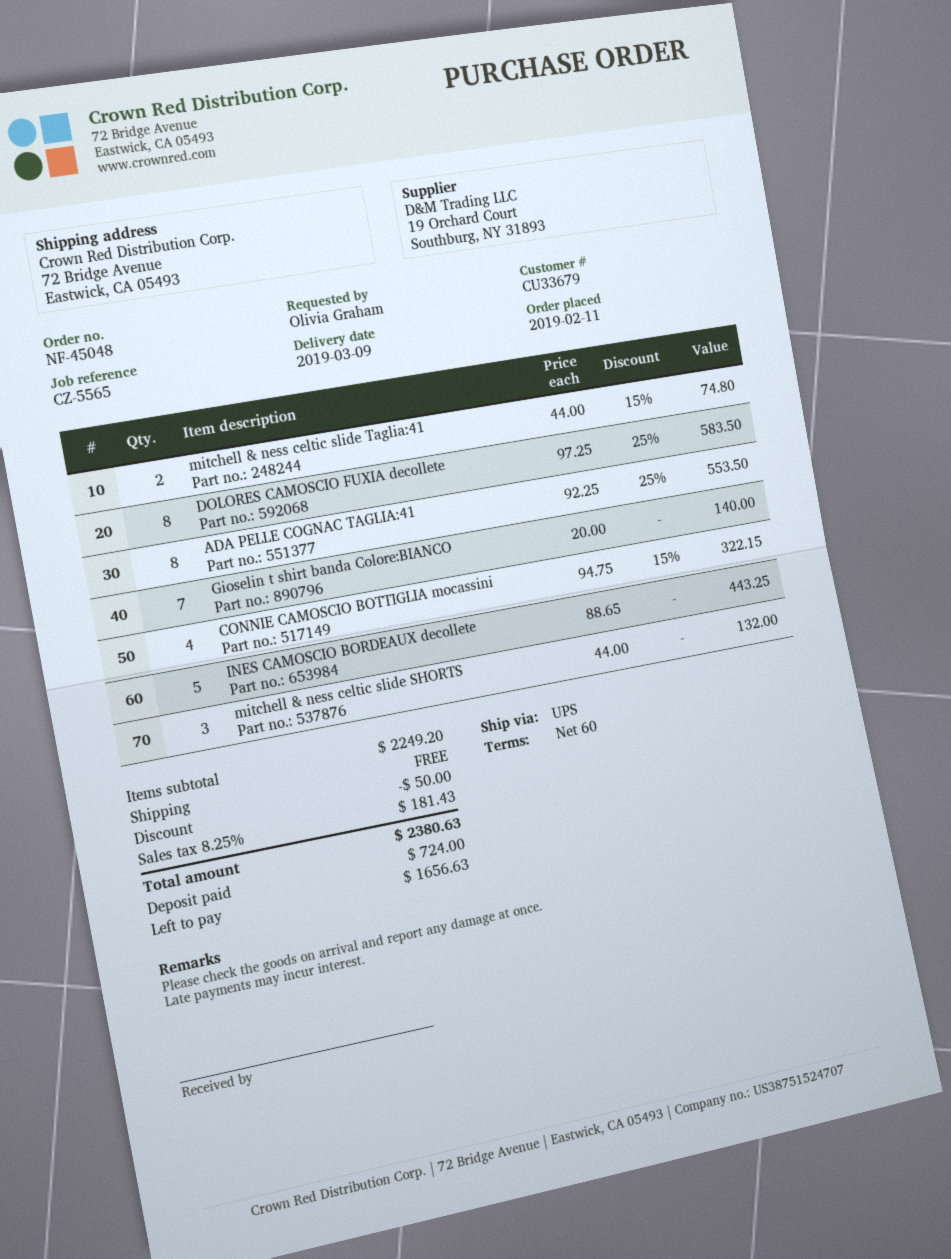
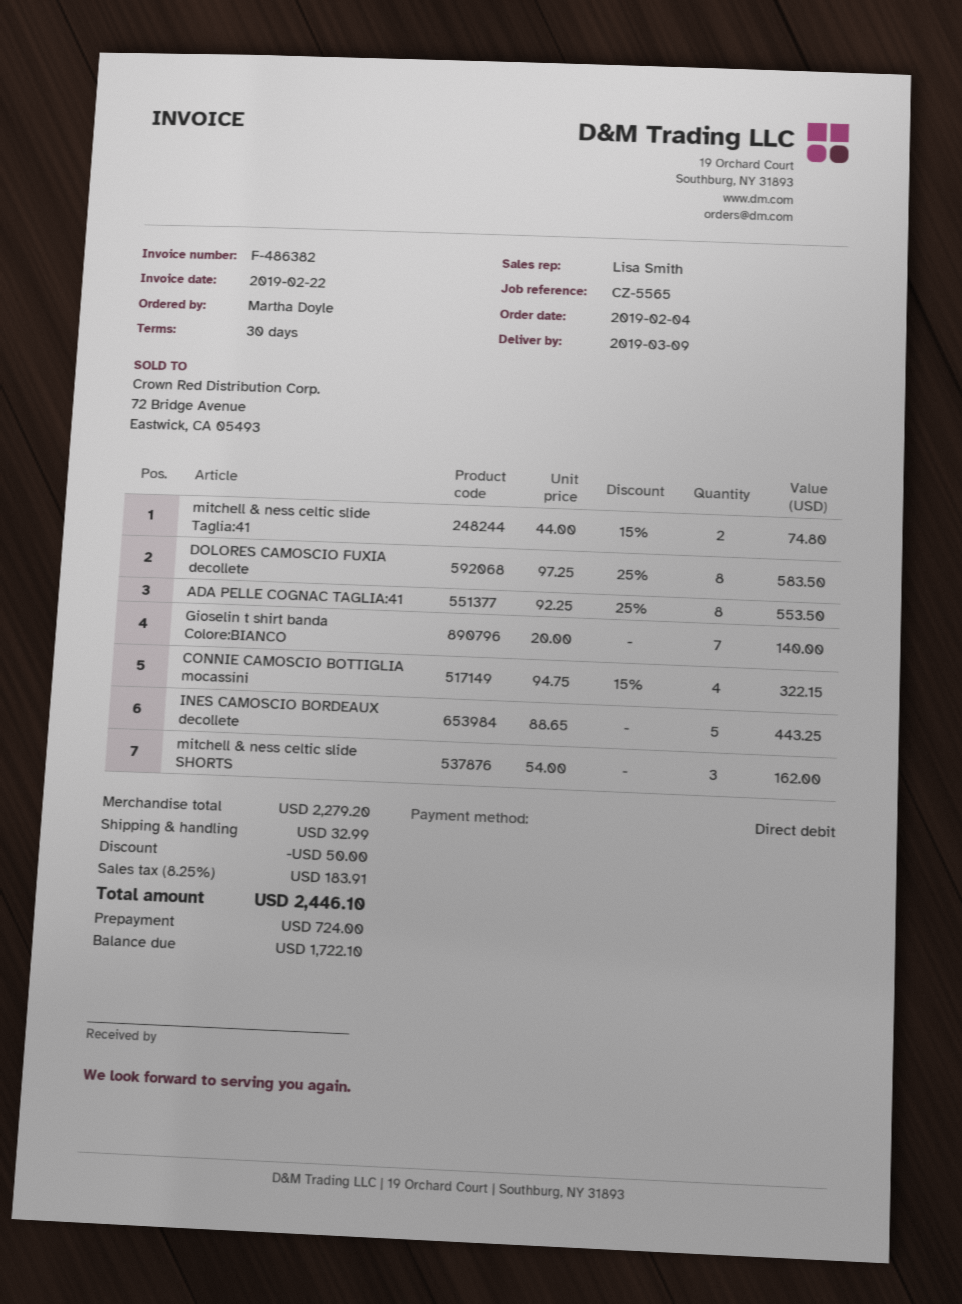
order date: 2019-02-11 -> 2019-02-04
payment terms: 60 days -> 30 days
ordered by: Olivia Graham -> Martha Doyle
mitchell & ness celtic slide SHORTS: 3 x 44.00 = 132.00 -> 3 x 54.00 = 162.00
subtotal: 2249.20 -> 2279.20
shipping: 0.00 -> 32.99
tax: 8.25% = 181.43 -> 8.25% = 183.91
total: 2380.63 -> 2446.10
balance: 1656.63 -> 1722.10

